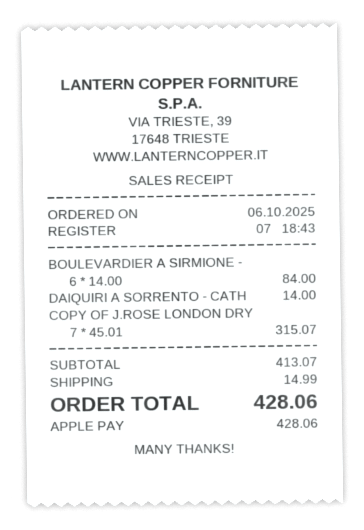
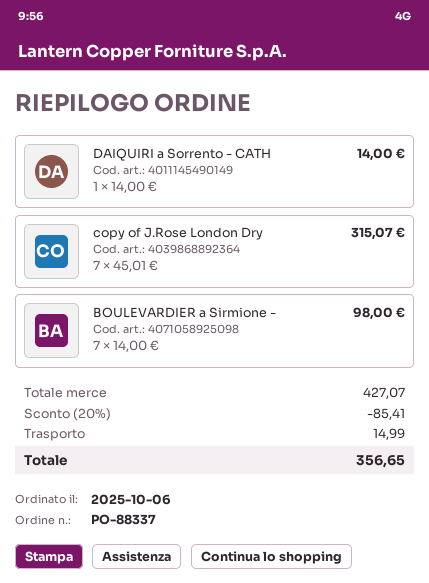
BOULEVARDIER A SIRMIONE -: 6 x 14.00 = 84.00 -> 7 x 14.00 = 98.00
subtotal: 413.07 -> 427.07
discount: none -> 20% = 85.41
total: 428.06 -> 356.65

